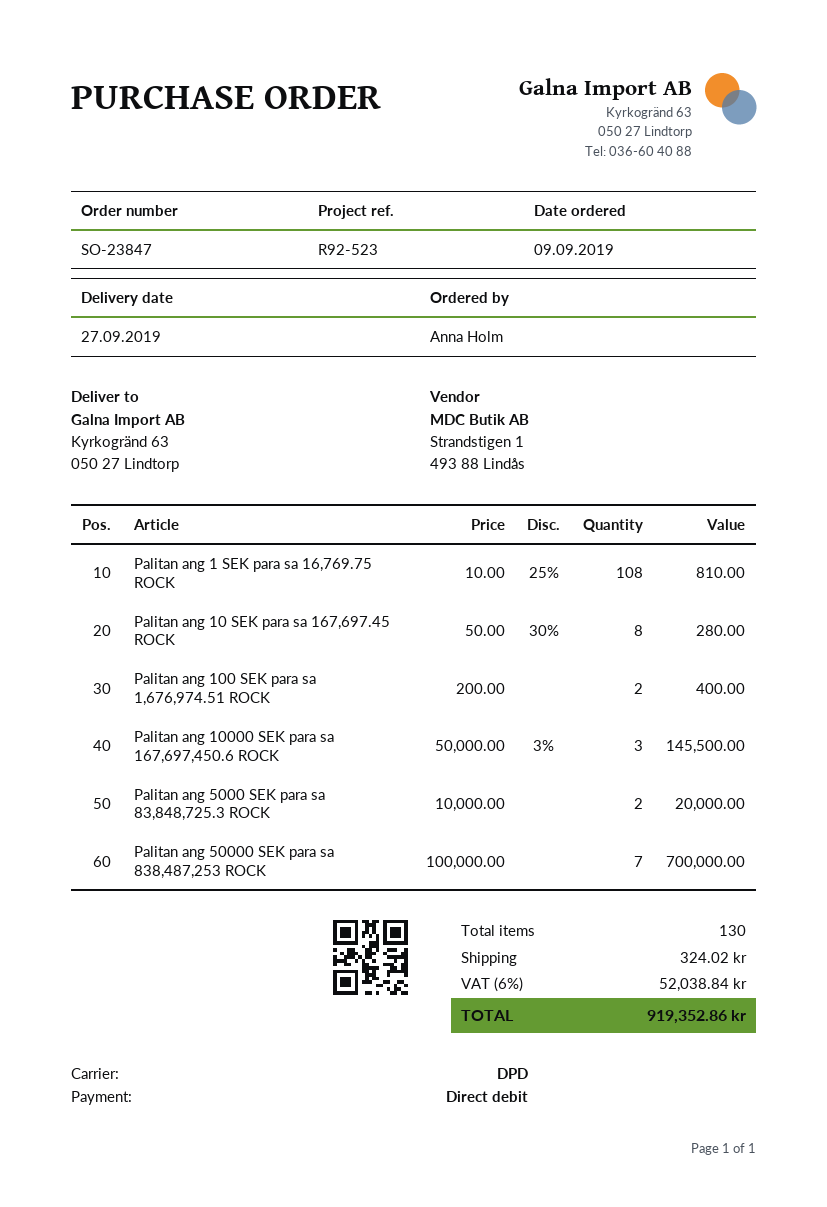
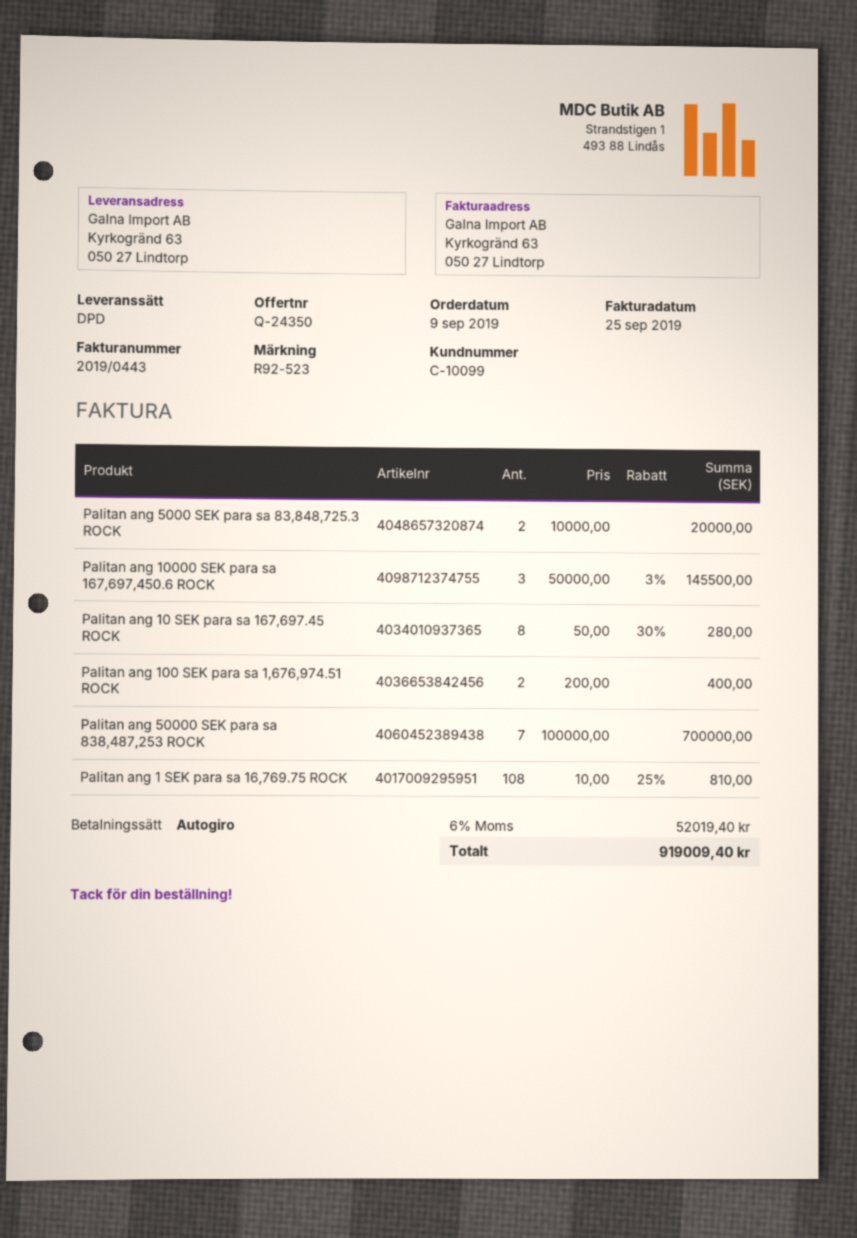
shipping: 324.02 -> none
tax: 6% = 52038.84 -> 6% = 52019.40
total: 919352.86 -> 919009.40

